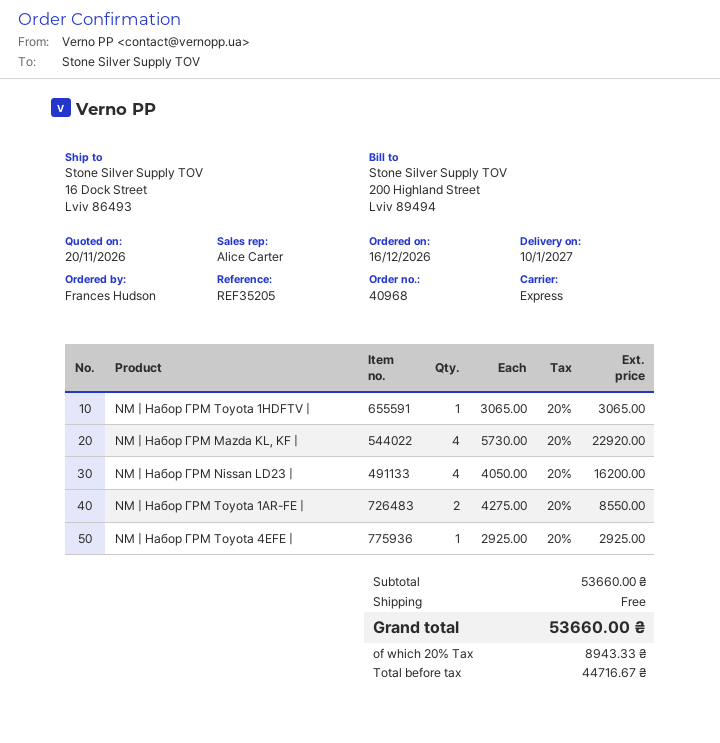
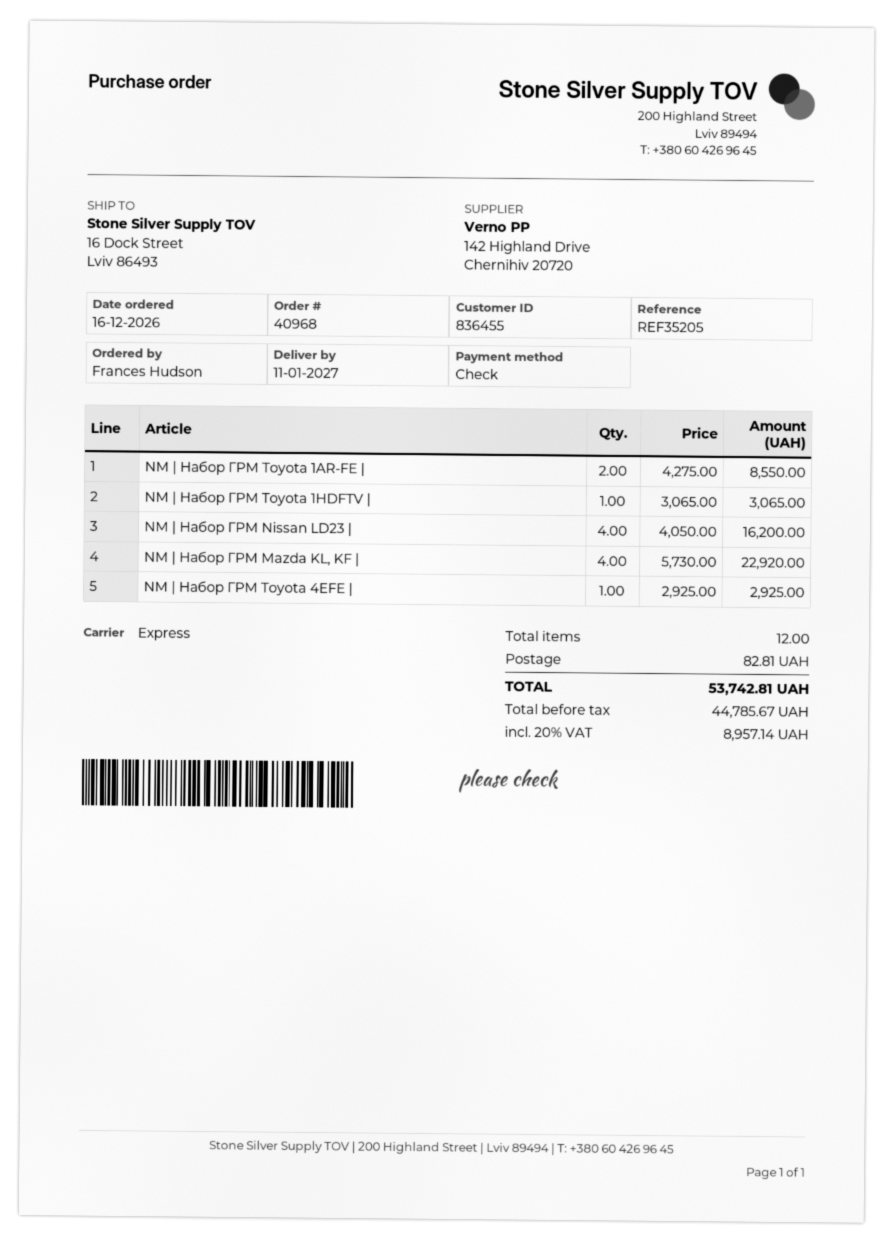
delivery date: 2027-01-10 -> 2027-01-11
shipping: 0.00 -> 82.81
net: 44716.67 -> 44785.67
tax: 20% = 8943.33 -> 20% = 8957.14
total: 53660.00 -> 53742.81

